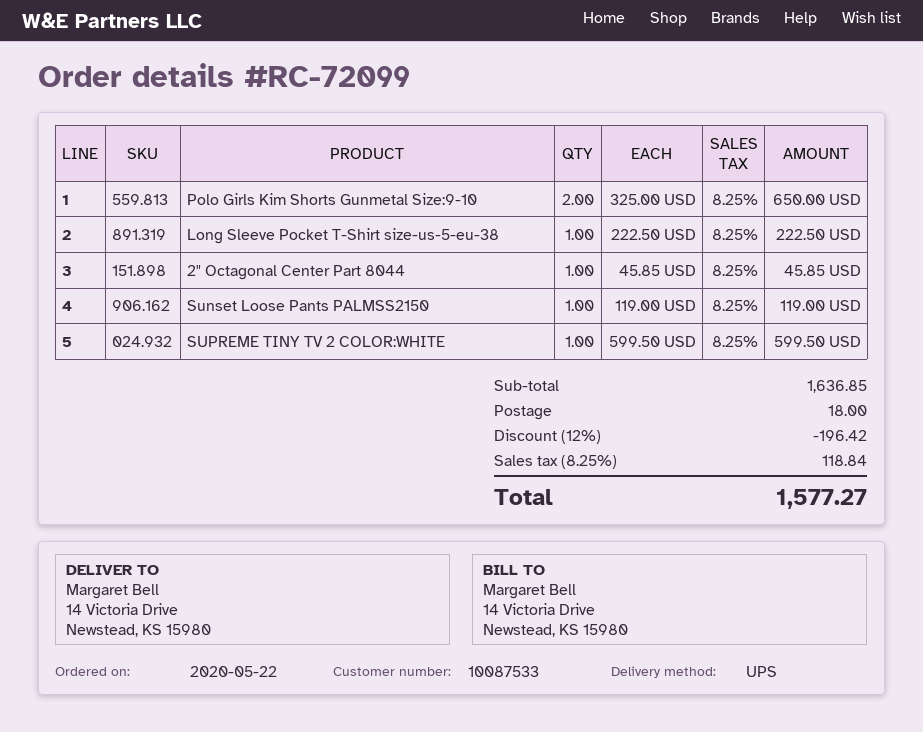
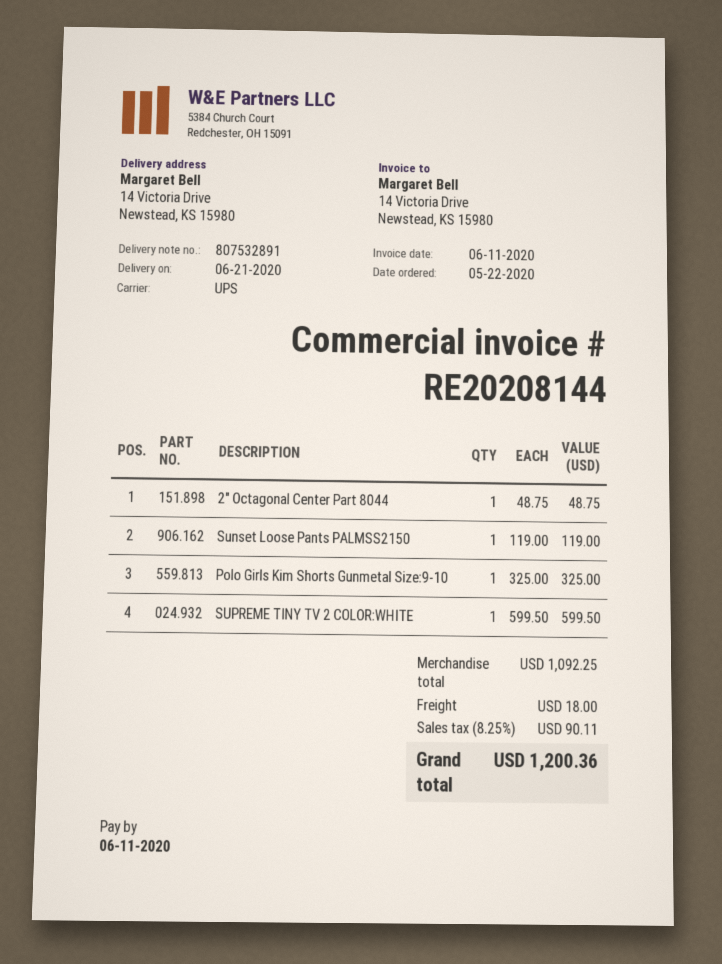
Polo Girls Kim Shorts Gunmetal Size:9-10: 2 x 325.00 = 650.00 -> 1 x 325.00 = 325.00
Long Sleeve Pocket T-Shirt size-us-5-eu-38: 1 x 222.50 = 222.50 -> none
2" Octagonal Center Part 8044: 1 x 45.85 = 45.85 -> 1 x 48.75 = 48.75
subtotal: 1636.85 -> 1092.25
discount: 12% = 196.42 -> none
tax: 8.25% = 118.84 -> 8.25% = 90.11
total: 1577.27 -> 1200.36

